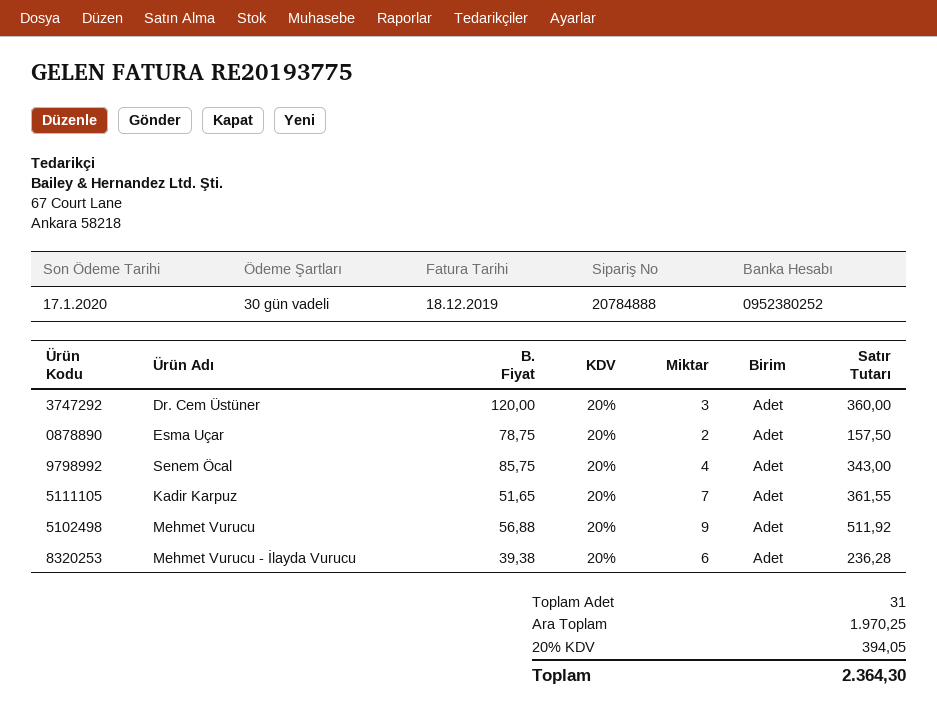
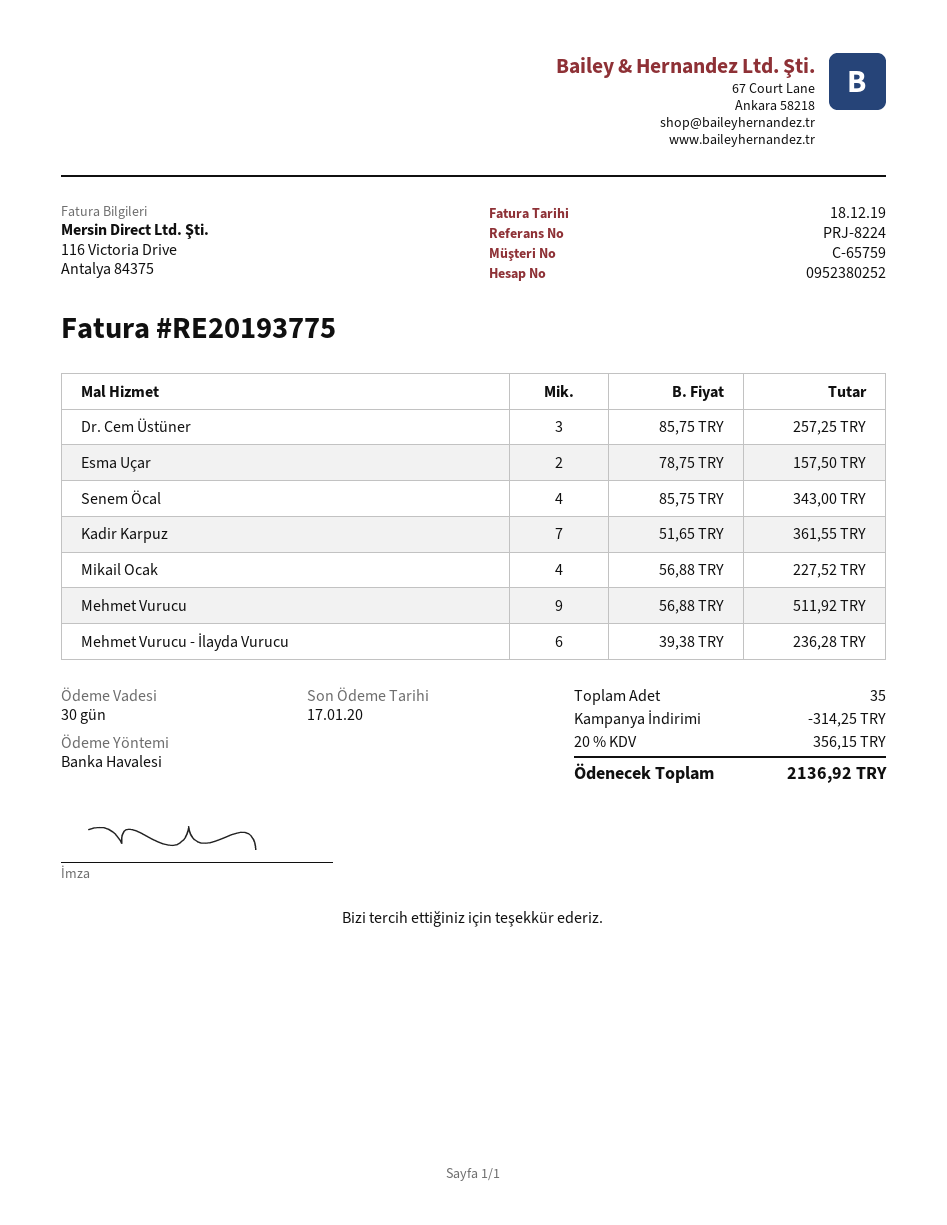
Dr. Cem Üstüner: 3 x 120.00 = 360.00 -> 3 x 85.75 = 257.25
Mikail Ocak: none -> 4 x 56.88 = 227.52
total quantity: 31 -> 35
discount: none -> 314.25
tax: 20% = 394.05 -> 20% = 356.15
total: 2364.30 -> 2136.92

